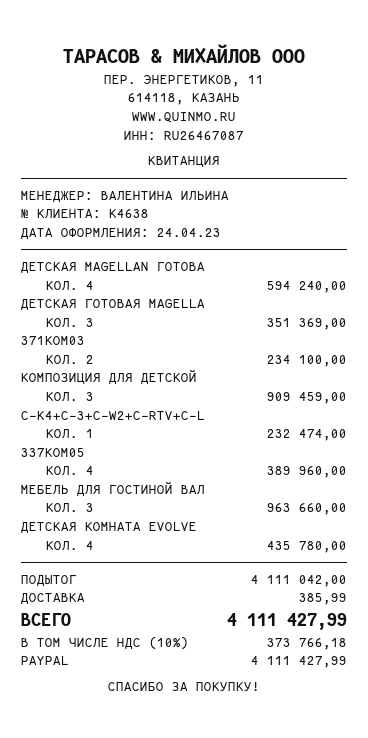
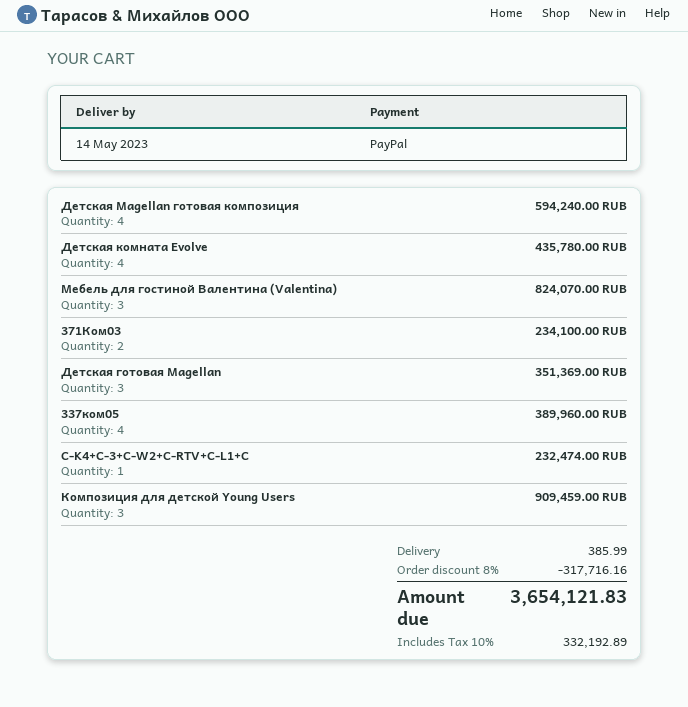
МЕБЕЛЬ ДЛЯ ГОСТИНОЙ ВАЛ: 3 for 963660.00 -> 3 for 824070.00
discount: none -> 8% = 317716.16
tax: 10% = 373766.18 -> 10% = 332192.89
total: 4111427.99 -> 3654121.83

